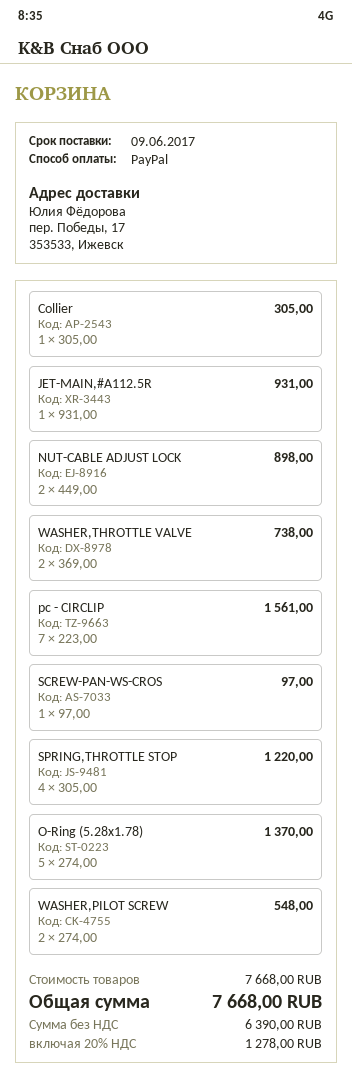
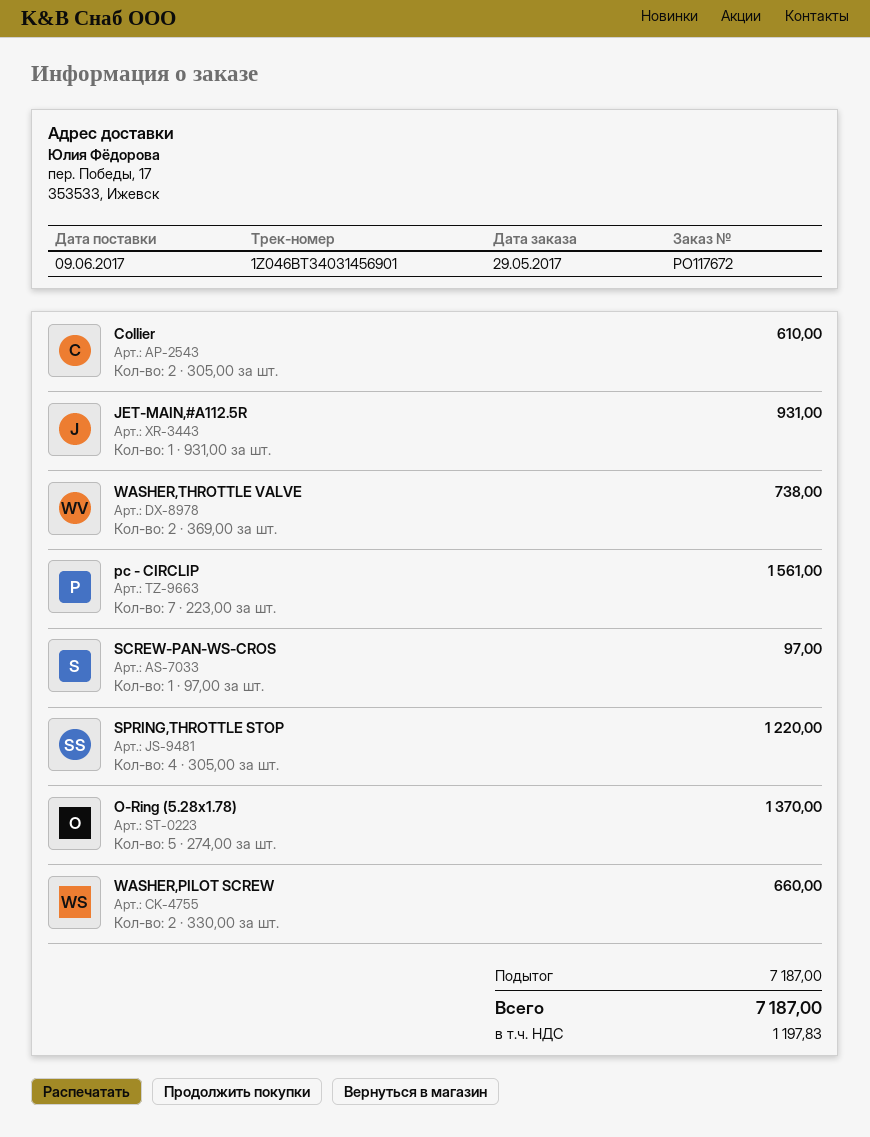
Collier: 1 x 305.00 = 305.00 -> 2 x 305.00 = 610.00
NUT-CABLE ADJUST LOCK: 2 x 449.00 = 898.00 -> none
WASHER,PILOT SCREW: 2 x 274.00 = 548.00 -> 2 x 330.00 = 660.00
subtotal: 7668.00 -> 7187.00
tax: 1278.00 -> 1197.83
total: 7668.00 -> 7187.00

